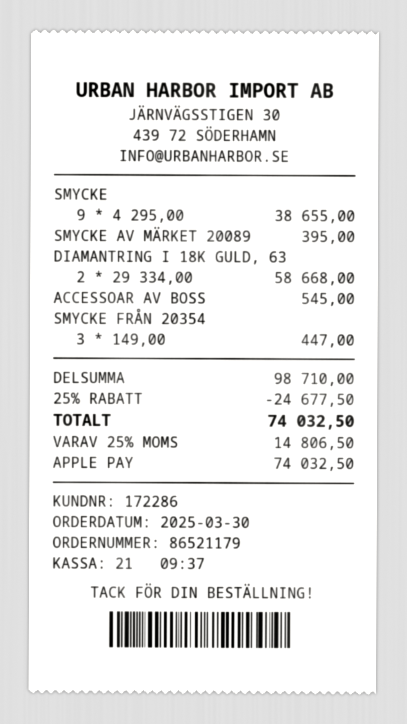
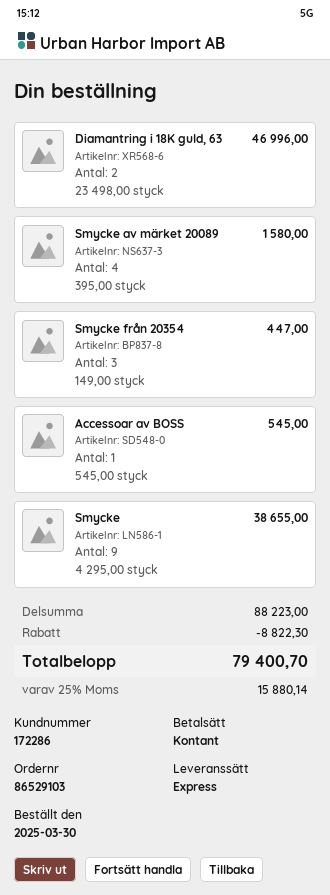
order number: 86521179 -> 86529103
payment method: Apple Pay -> cash
SMYCKE AV MÄRKET 20089: 1 x 395.00 = 395.00 -> 4 x 395.00 = 1580.00
DIAMANTRING I 18K GULD, 63: 2 x 29334.00 = 58668.00 -> 2 x 23498.00 = 46996.00
subtotal: 98710.00 -> 88223.00
discount: 24677.50 -> 8822.30
tax: 25% = 14806.50 -> 25% = 15880.14
total: 74032.50 -> 79400.70

